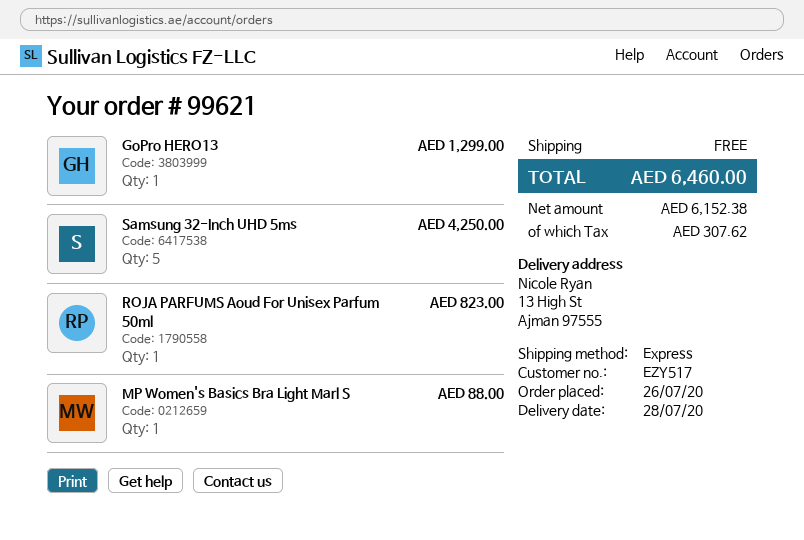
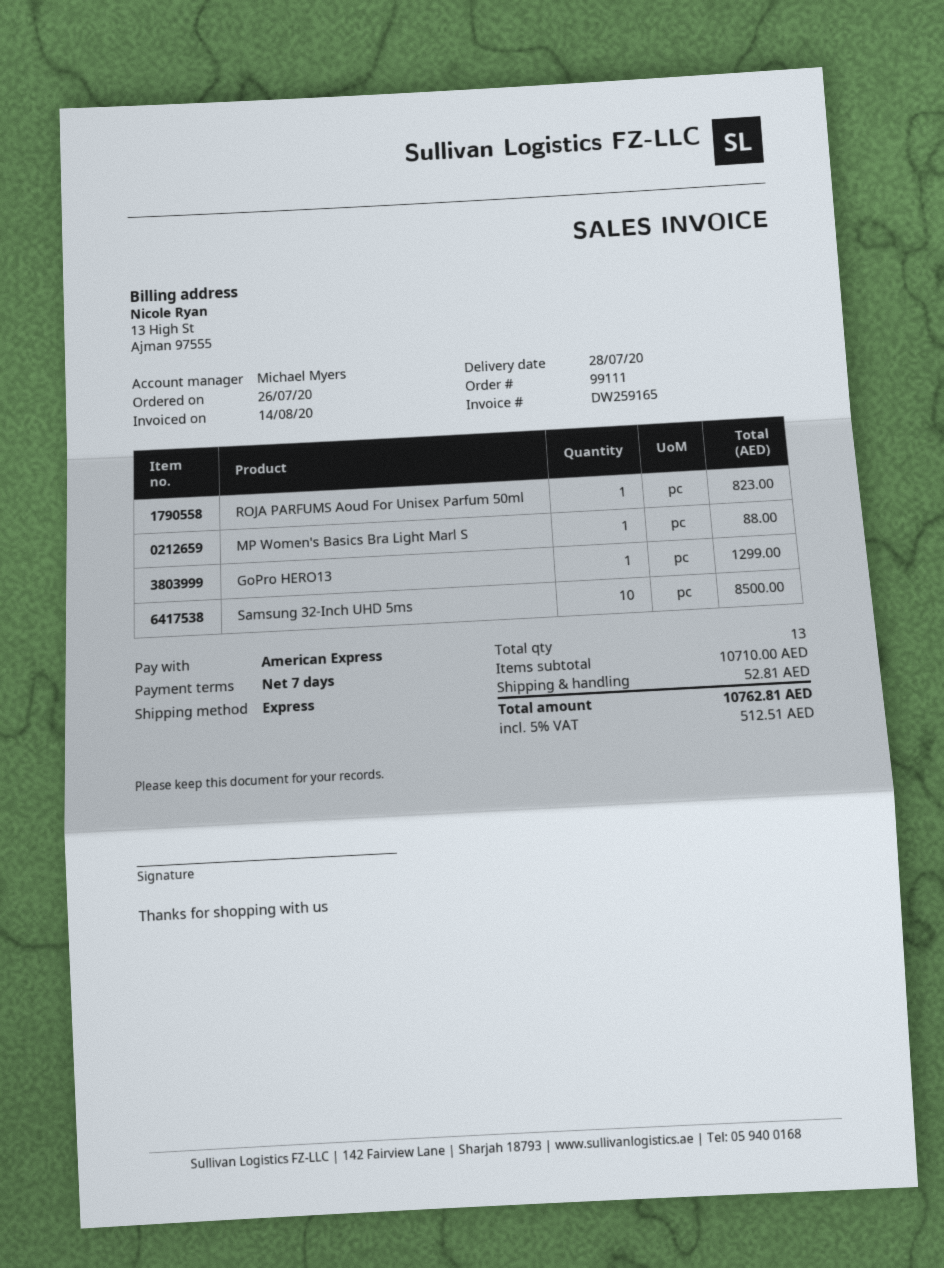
order number: 99621 -> 99111
Samsung 32-Inch UHD 5ms: 5 for 4250.00 -> 10 for 8500.00
shipping: 0.00 -> 52.81
tax: 307.62 -> 512.51
total: 6460.00 -> 10762.81

